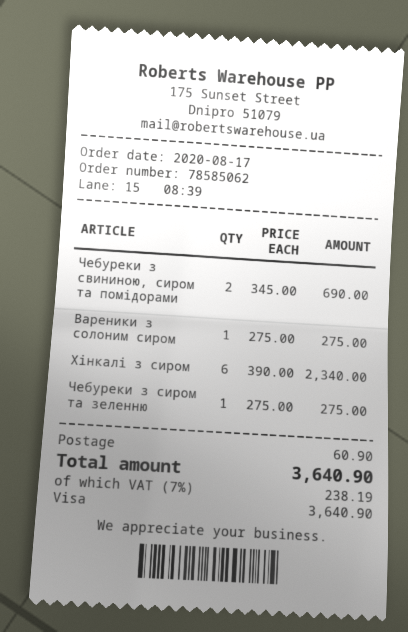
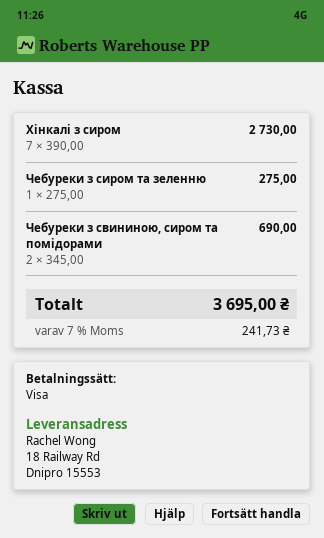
Вареники з солоним сиром: 1 x 275.00 = 275.00 -> none
Хінкалі з сиром: 6 x 390.00 = 2340.00 -> 7 x 390.00 = 2730.00
shipping: 60.90 -> none
tax: 7% = 238.19 -> 7% = 241.73
total: 3640.90 -> 3695.00

